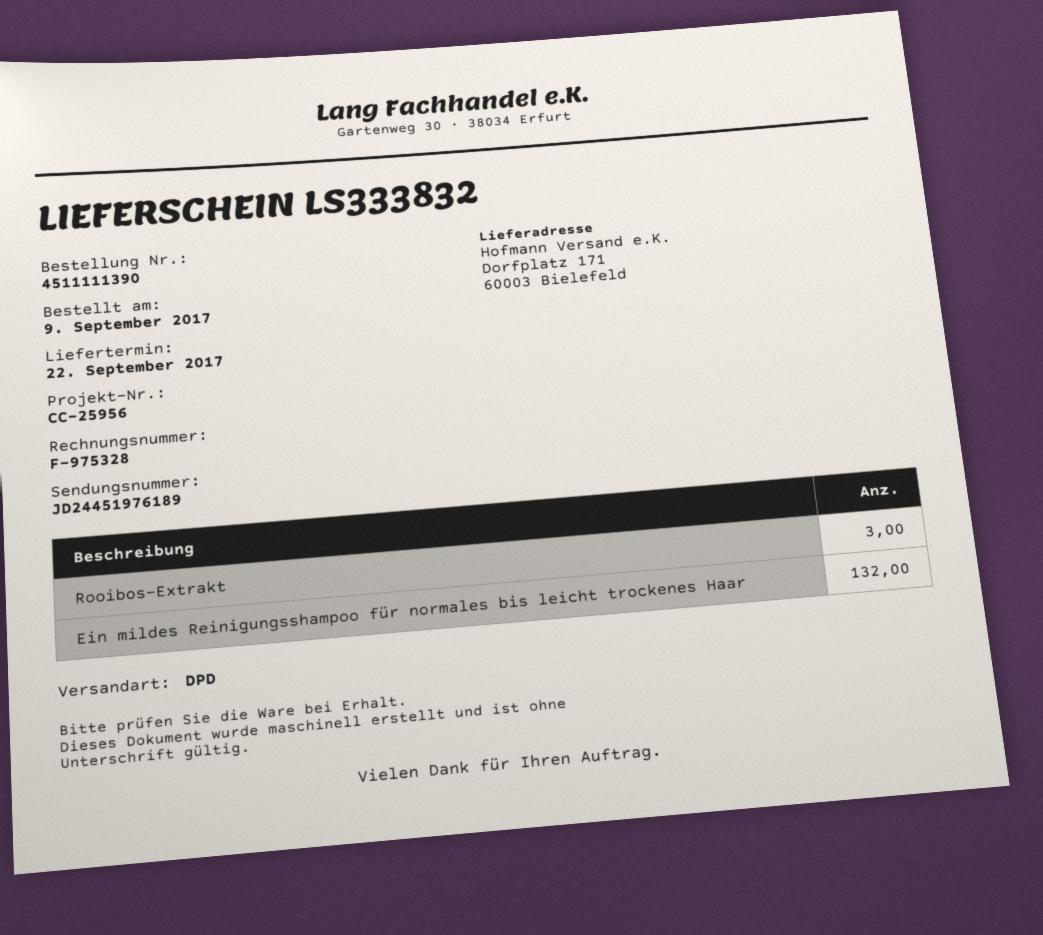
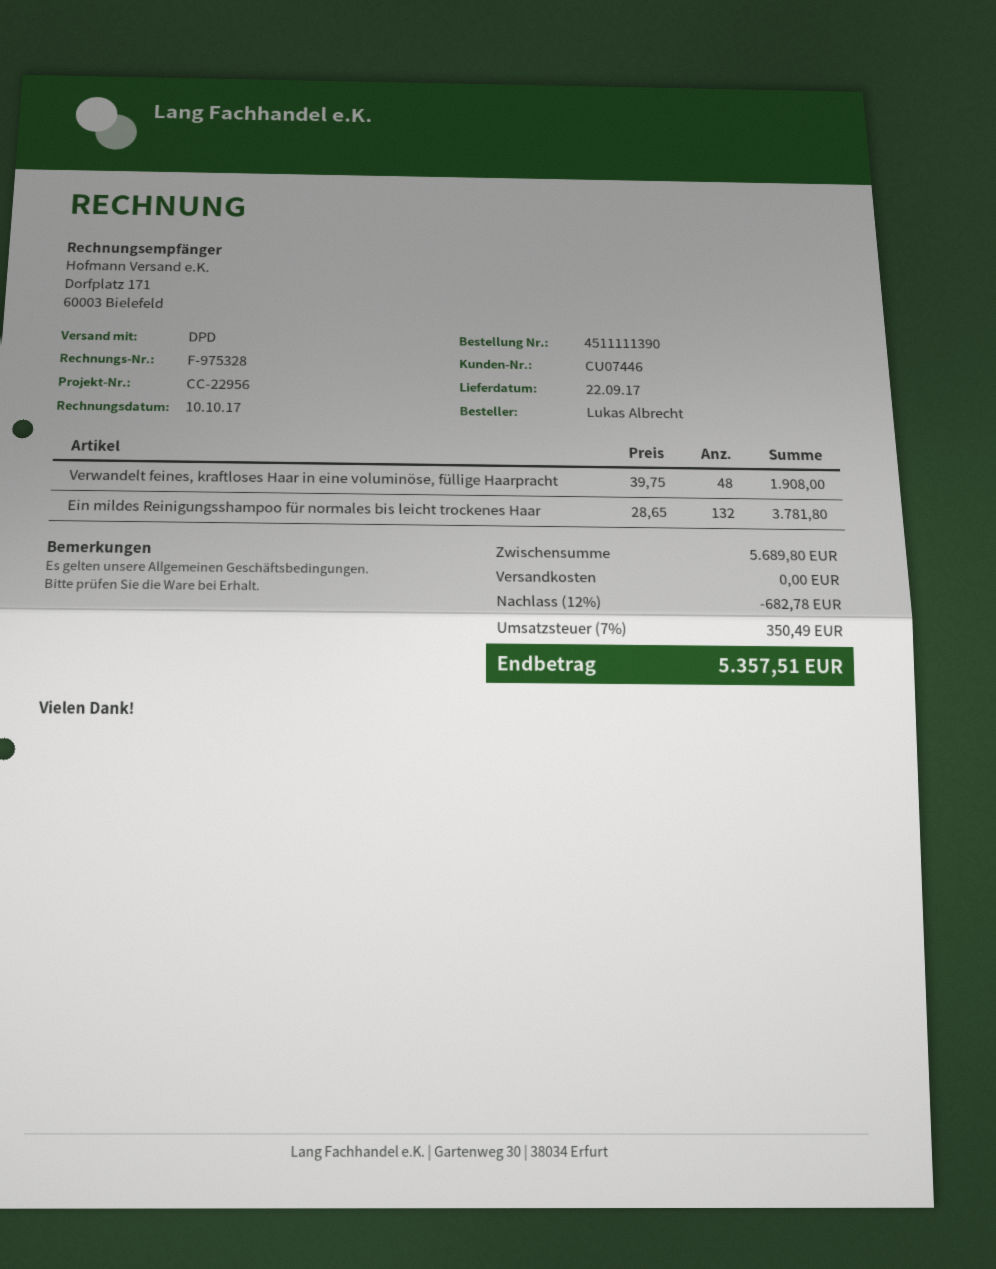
reference: CC-25956 -> CC-22956
Rooibos-Extrakt: 3 -> none
Verwandelt feines, kraftloses Haar in eine voluminöse, füllige Haarpracht: none -> 48

